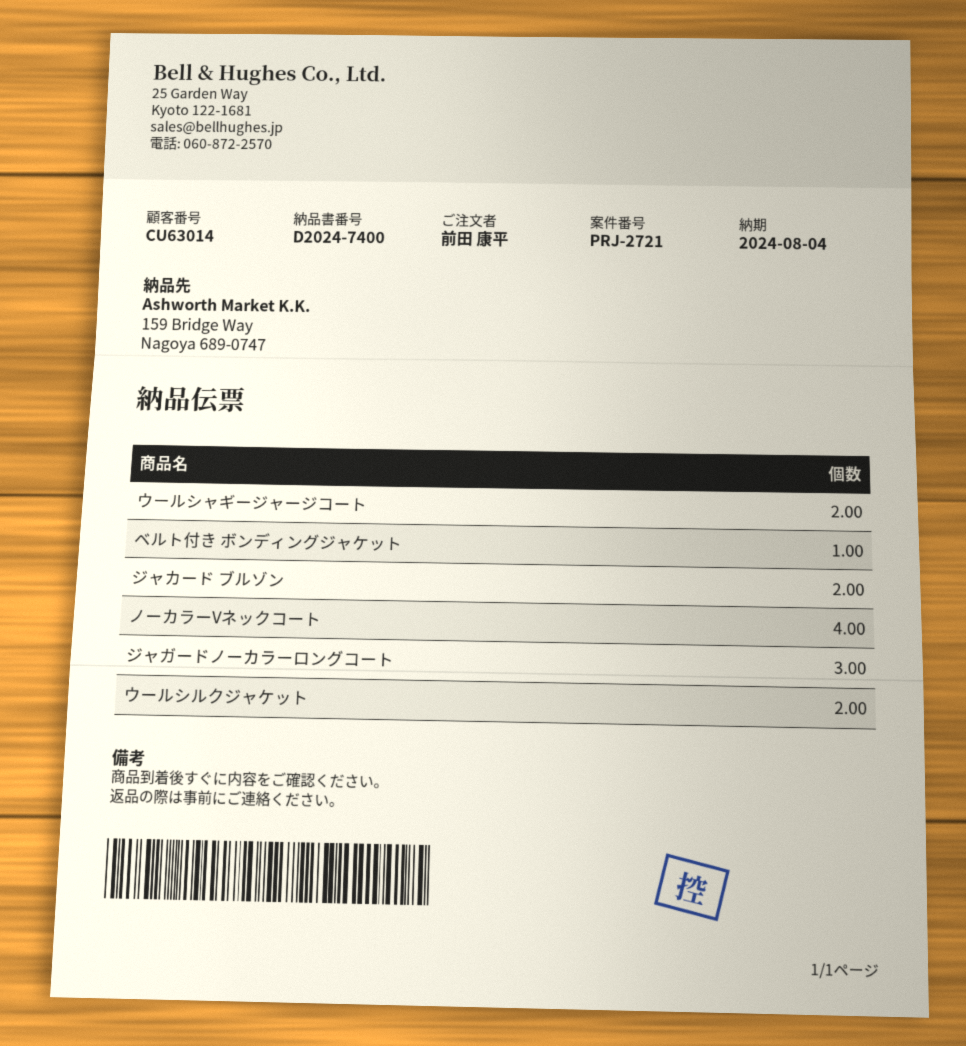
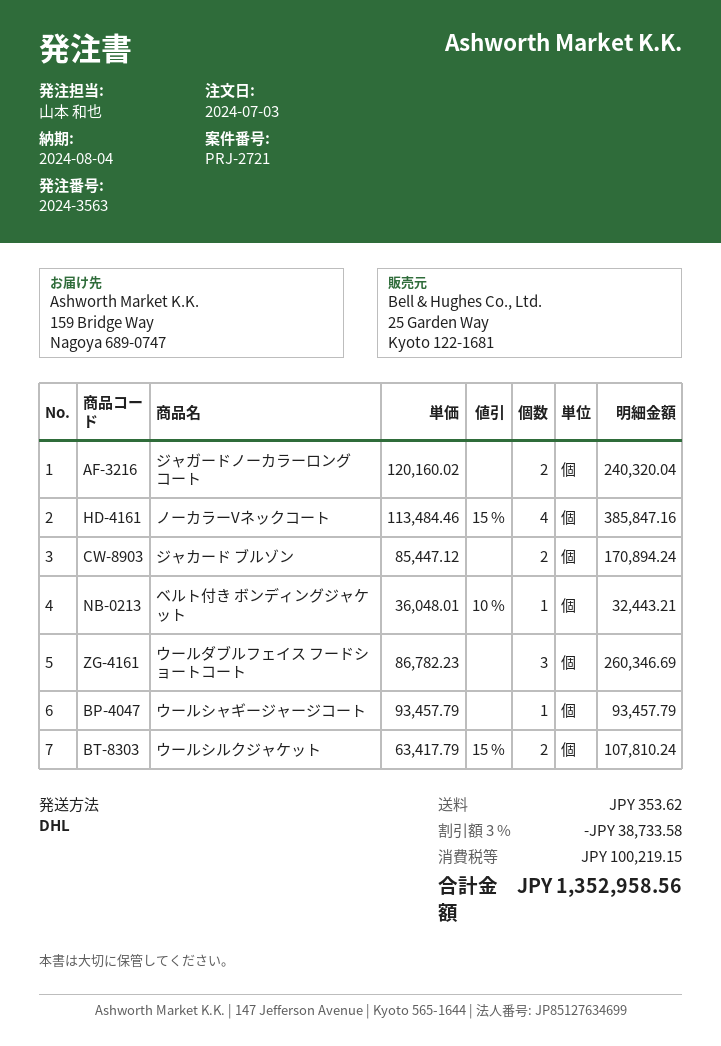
ordered by: 前田 康平 -> 山本 和也
ウールシャギージャージコート: 2 -> 1
ジャガードノーカラーロングコート: 3 -> 2
ウールダブルフェイス フードショートコート: none -> 3

